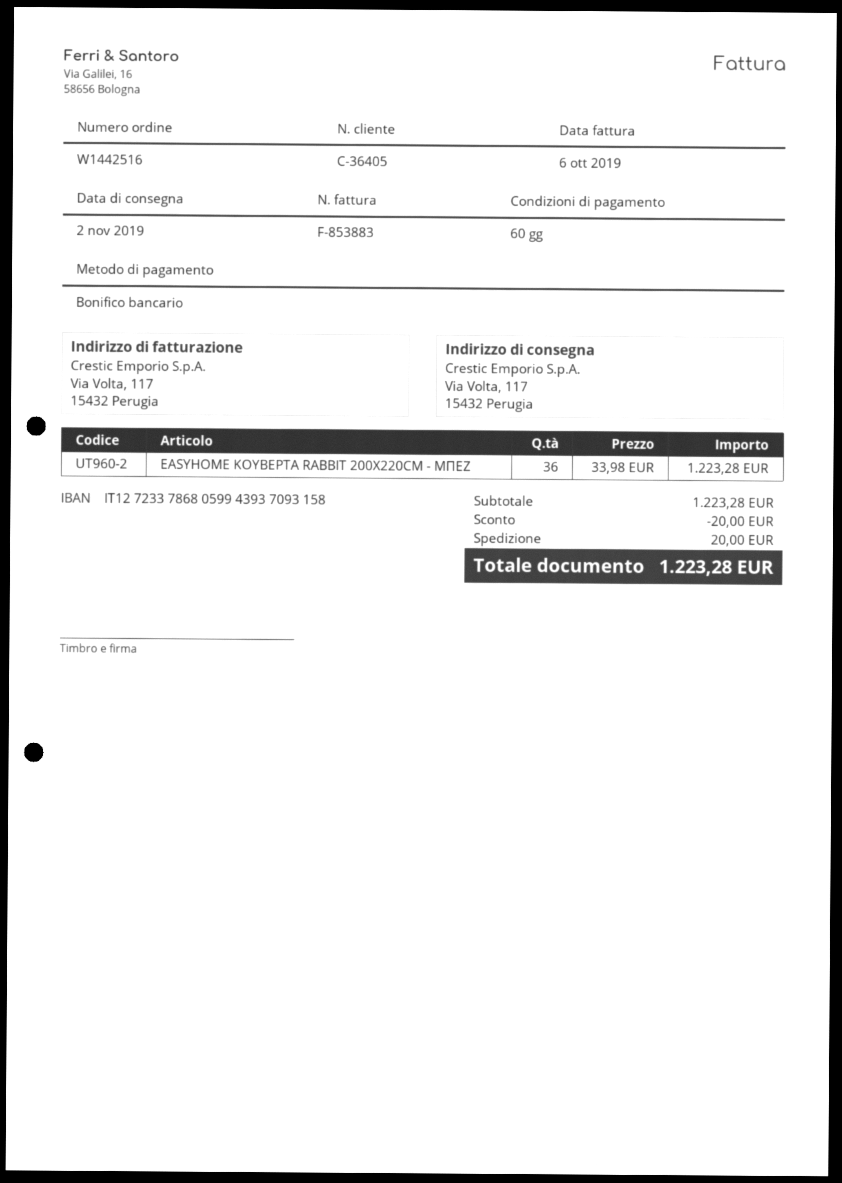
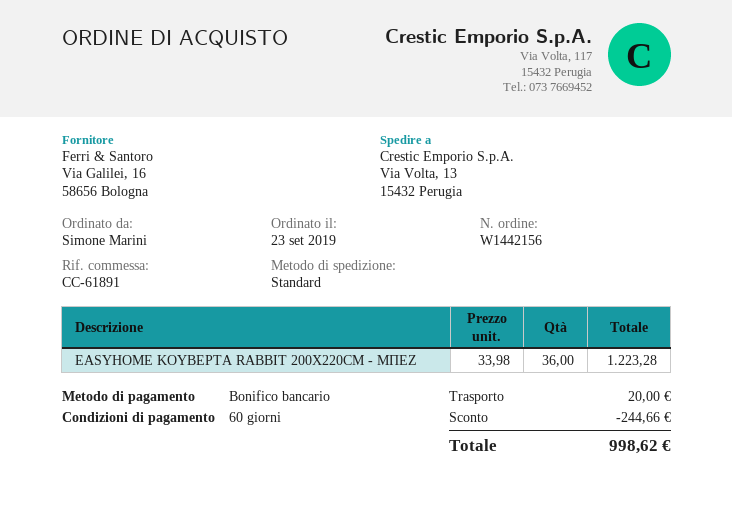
order number: W1442516 -> W1442156
ship to: Via Volta, 117, 15432 Perugia -> Via Volta, 13, 15432 Perugia
discount: 20.00 -> 244.66
total: 1223.28 -> 998.62

